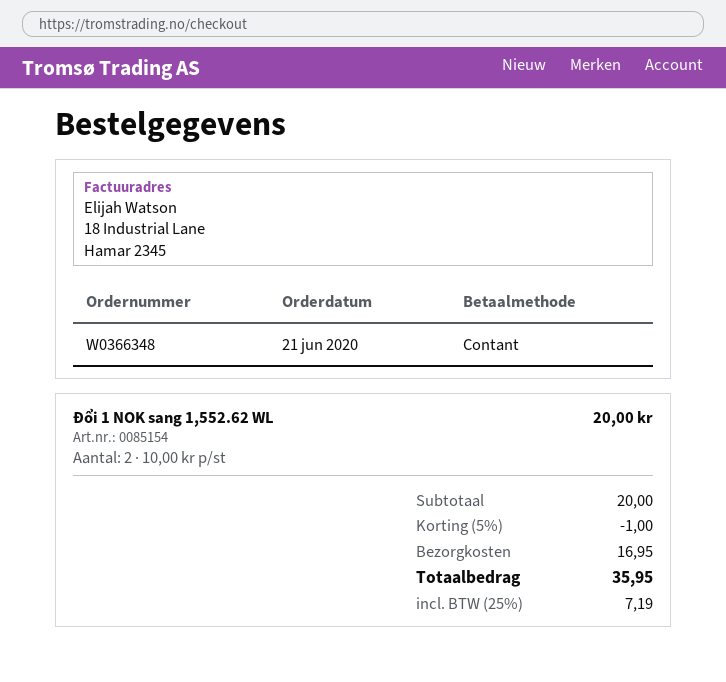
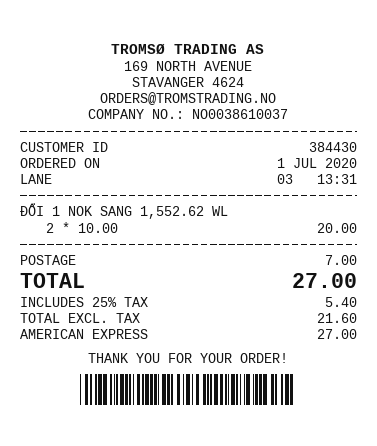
order date: 2020-06-21 -> 2020-07-01
payment method: cash -> American Express
discount: 5% = 1.00 -> none
shipping: 16.95 -> 7.00
tax: 25% = 7.19 -> 25% = 5.40
total: 35.95 -> 27.00

